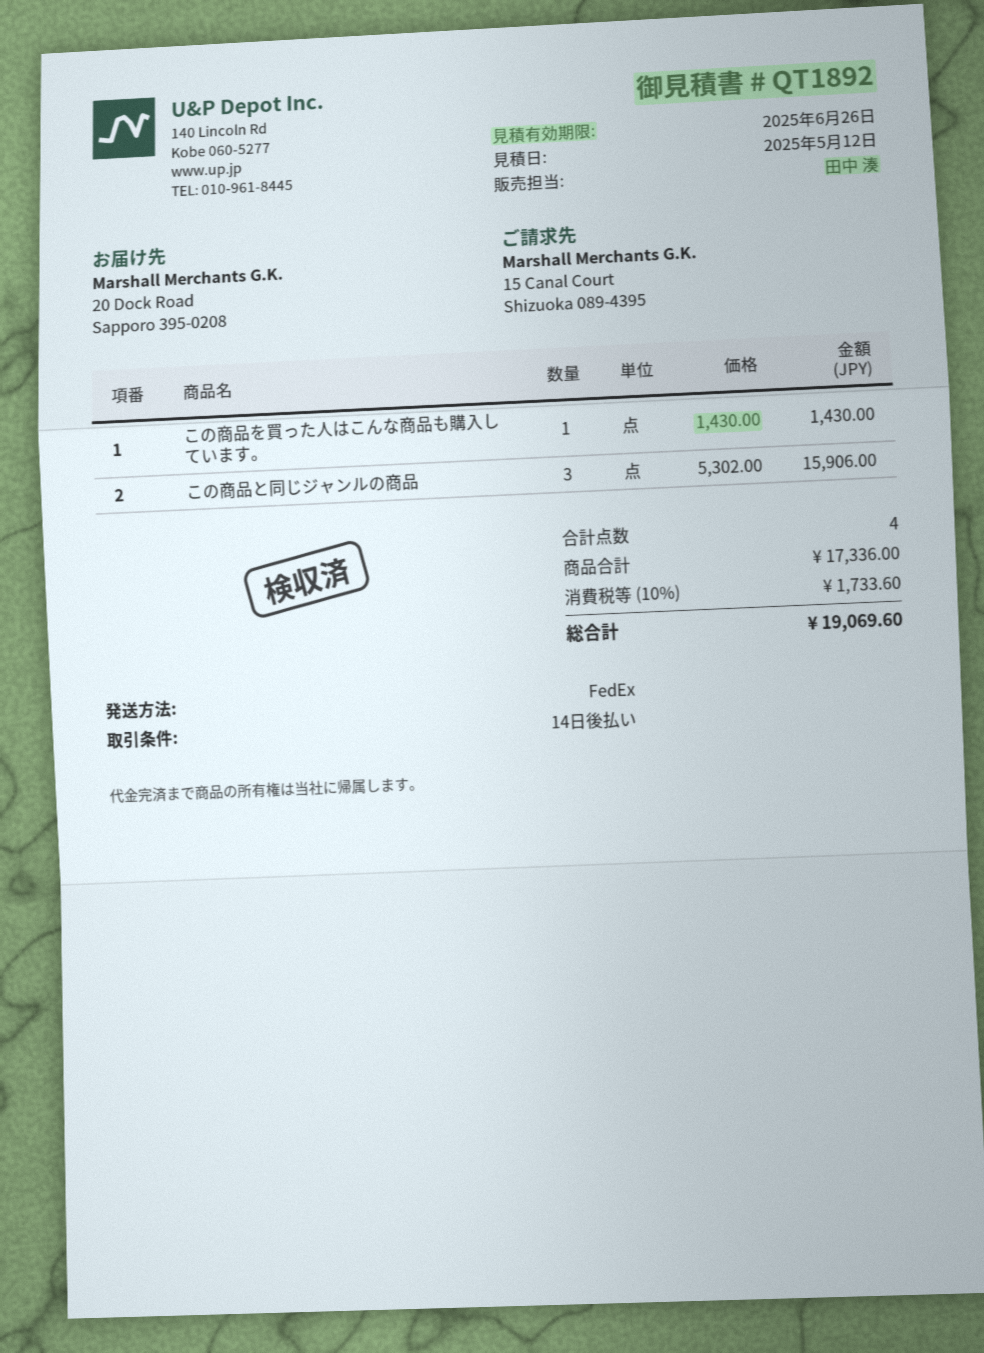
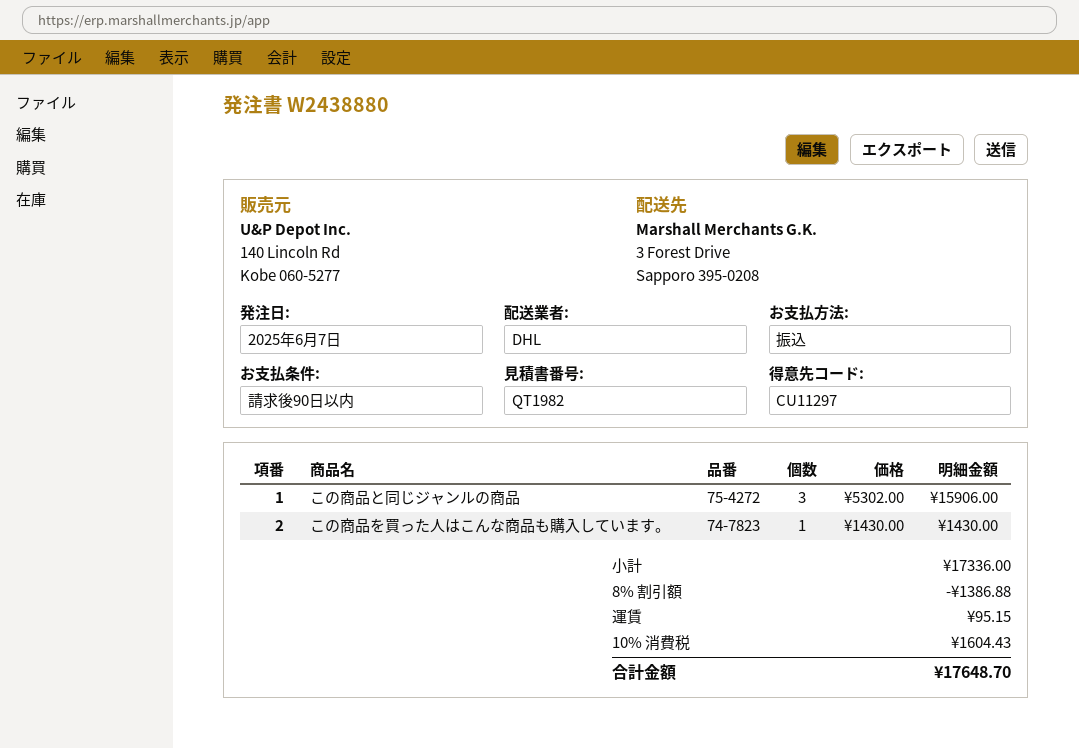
quote number: QT1892 -> QT1982
payment terms: 14 days -> 90 days
shipping method: FedEx -> DHL
ship to: 20 Dock Road, Sapporo 395-0208 -> 3 Forest Drive, Sapporo 395-0208
discount: none -> 8% = 1386.88
shipping: none -> 95.15
tax: 10% = 1733.60 -> 10% = 1604.43
total: 19069.60 -> 17648.70

